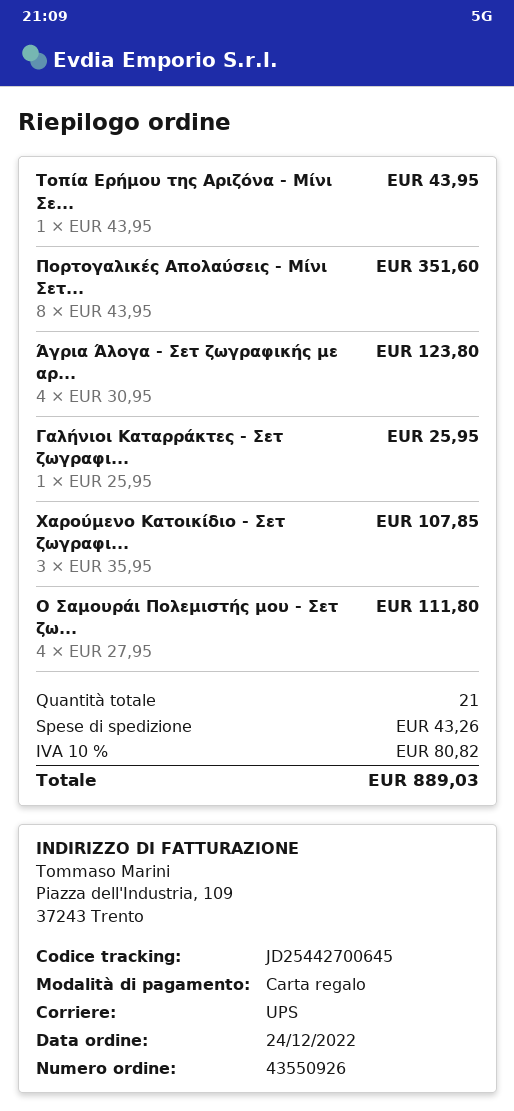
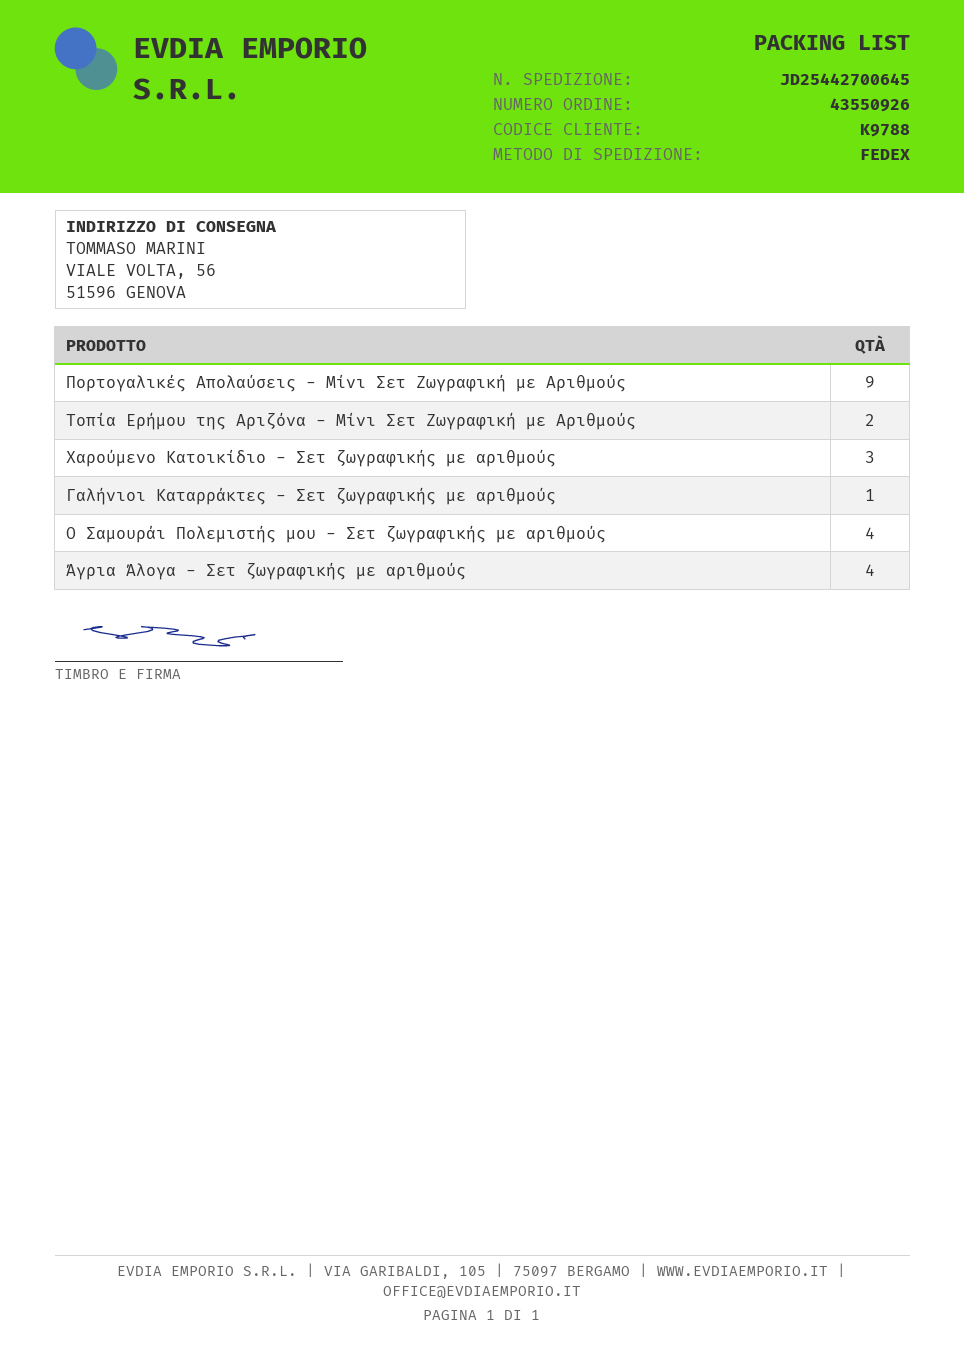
shipping method: UPS -> FedEx
Τοπία Ερήμου της Αριζόνα - Μίνι Σε...: 1 -> 2
Πορτογαλικές Απολαύσεις - Μίνι Σετ...: 8 -> 9

